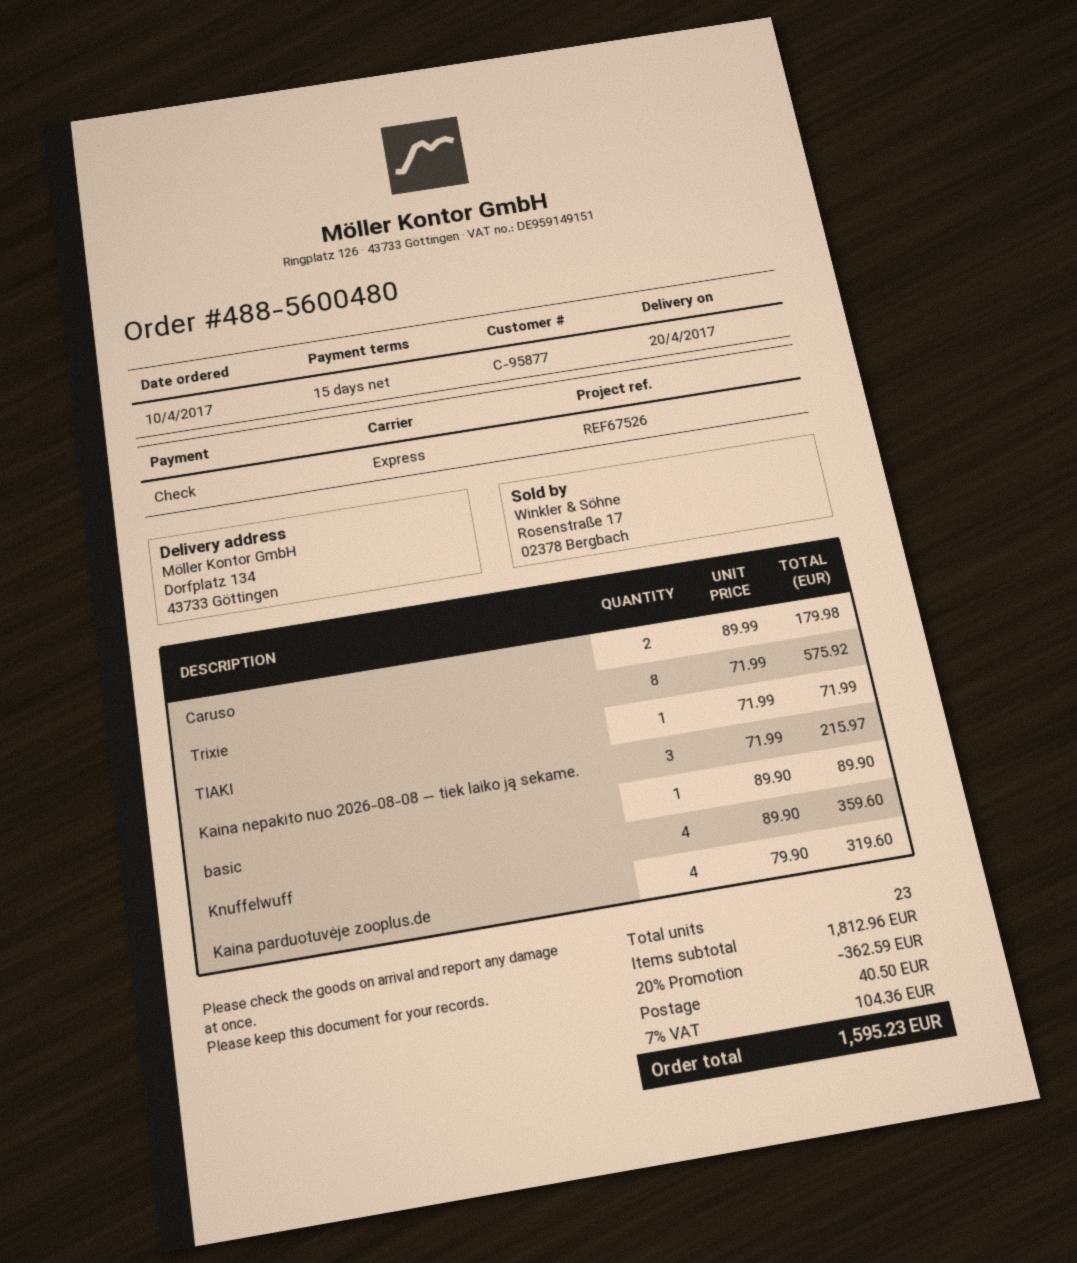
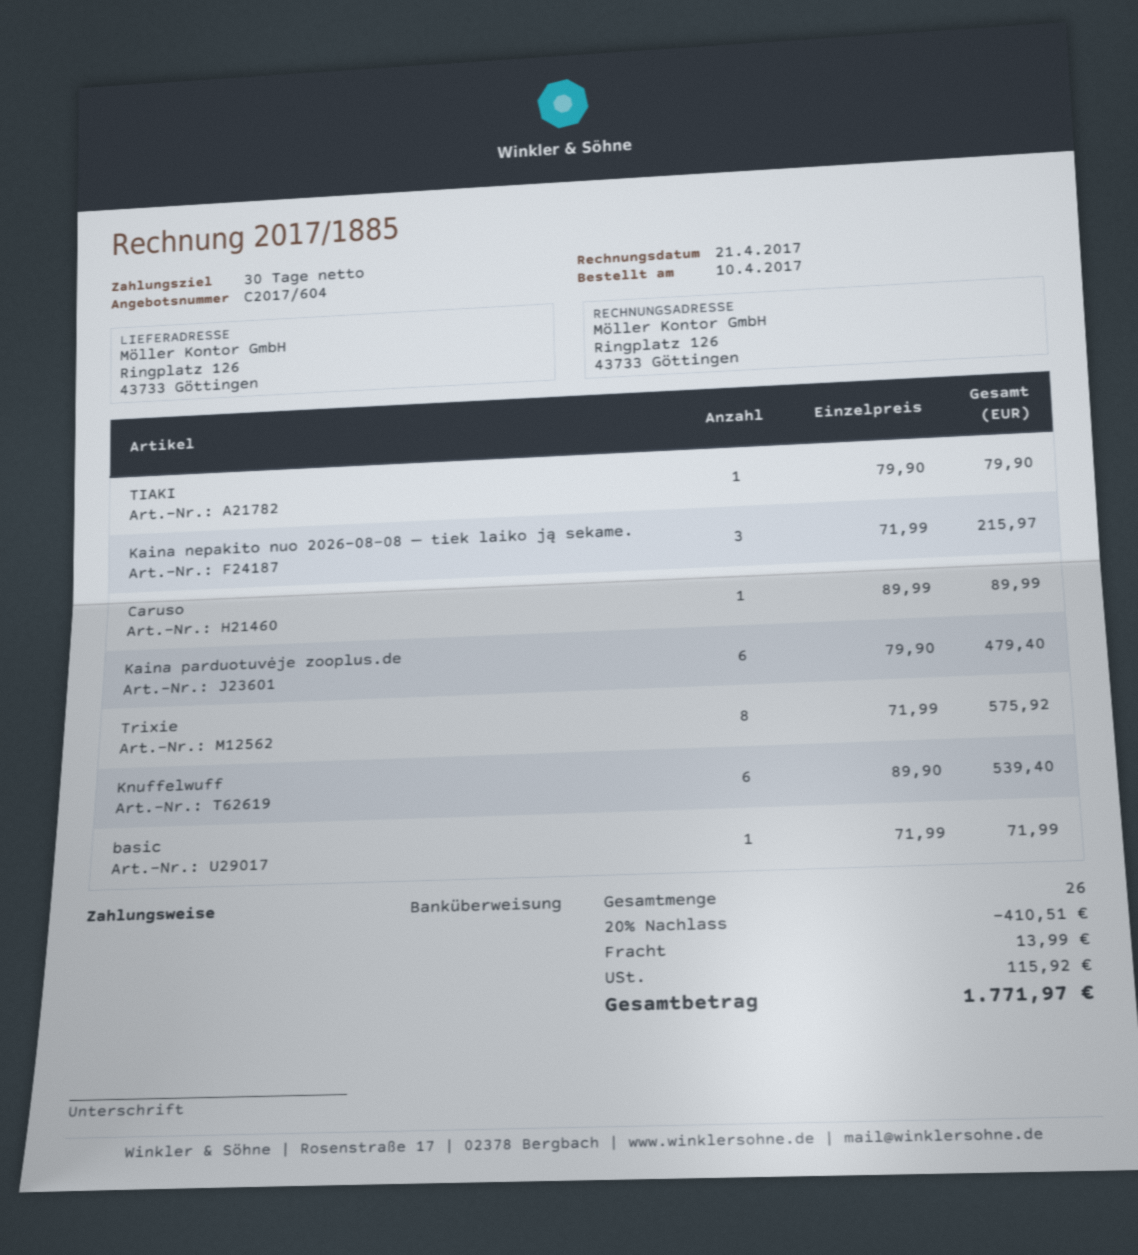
payment terms: 15 days -> 30 days
payment method: cheque -> bank transfer
ship to: Dorfplatz 134, 43733 Göttingen -> Ringplatz 126, 43733 Göttingen
Caruso: 2 x 89.99 = 179.98 -> 1 x 89.99 = 89.99
TIAKI: 1 x 71.99 = 71.99 -> 1 x 79.90 = 79.90
basic: 1 x 89.90 = 89.90 -> 1 x 71.99 = 71.99
Knuffelwuff: 4 x 89.90 = 359.60 -> 6 x 89.90 = 539.40
Kaina parduotuvėje zooplus.de: 4 x 79.90 = 319.60 -> 6 x 79.90 = 479.40
total quantity: 23 -> 26
discount: 20% = 362.59 -> 20% = 410.51
shipping: 40.50 -> 13.99
tax: 104.36 -> 115.92
total: 1595.23 -> 1771.97

